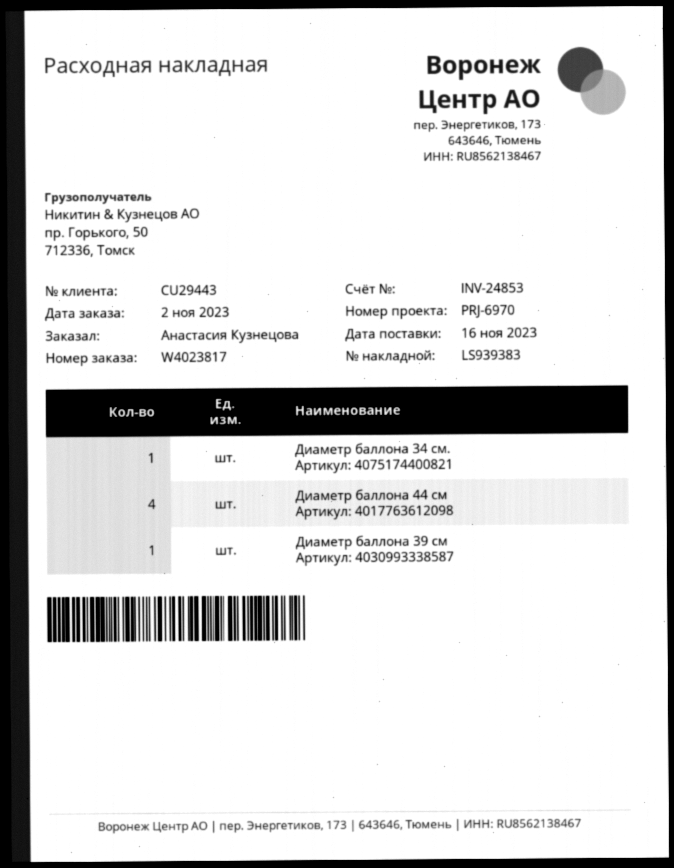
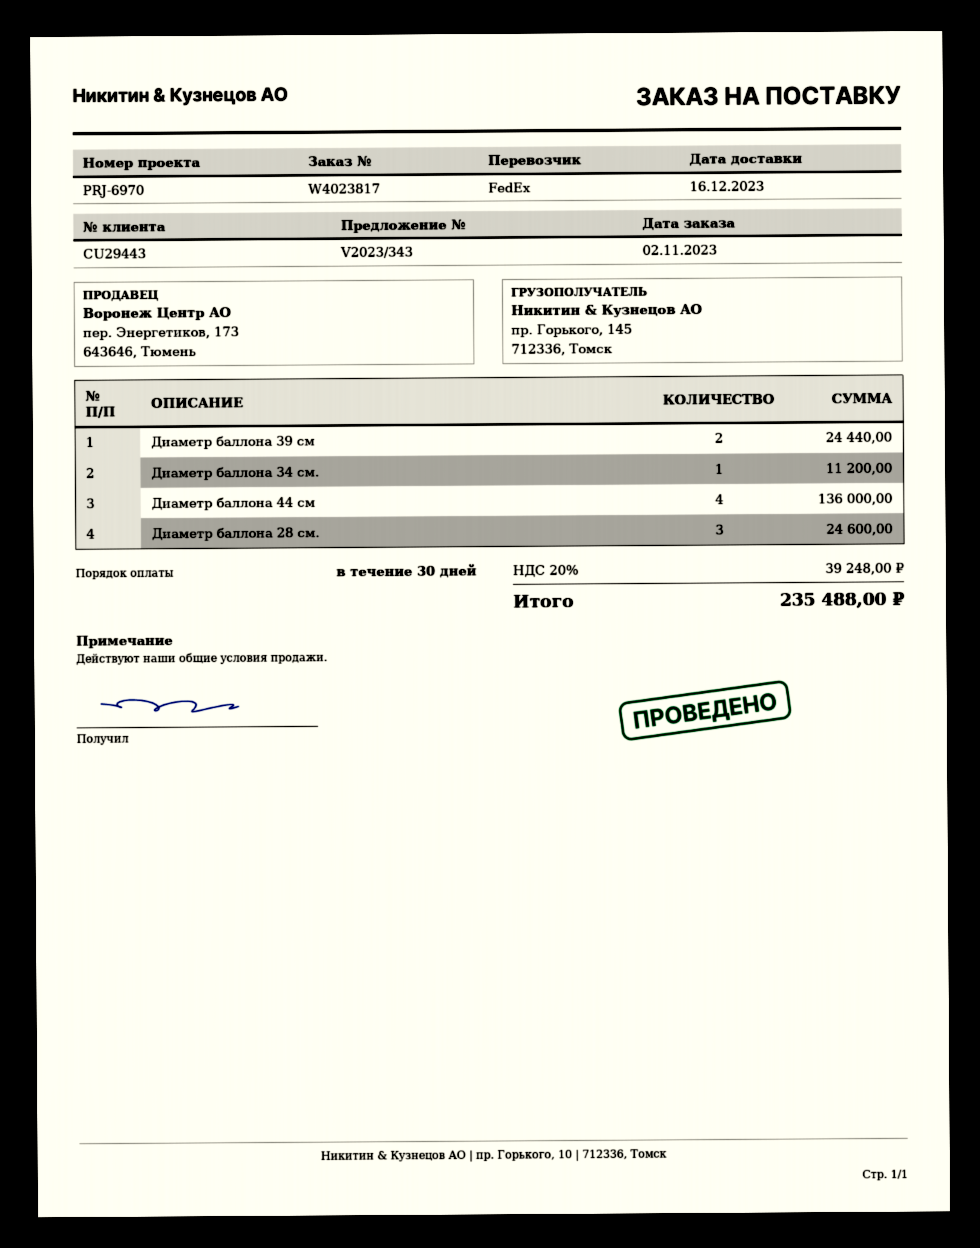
delivery date: 2023-11-16 -> 2023-12-16
ship to: пр. Горького, 50, 712336, Томск -> пр. Горького, 145, 712336, Томск
Диаметр баллона 39 см: 1 -> 2
Диаметр баллона 28 см.: none -> 3

